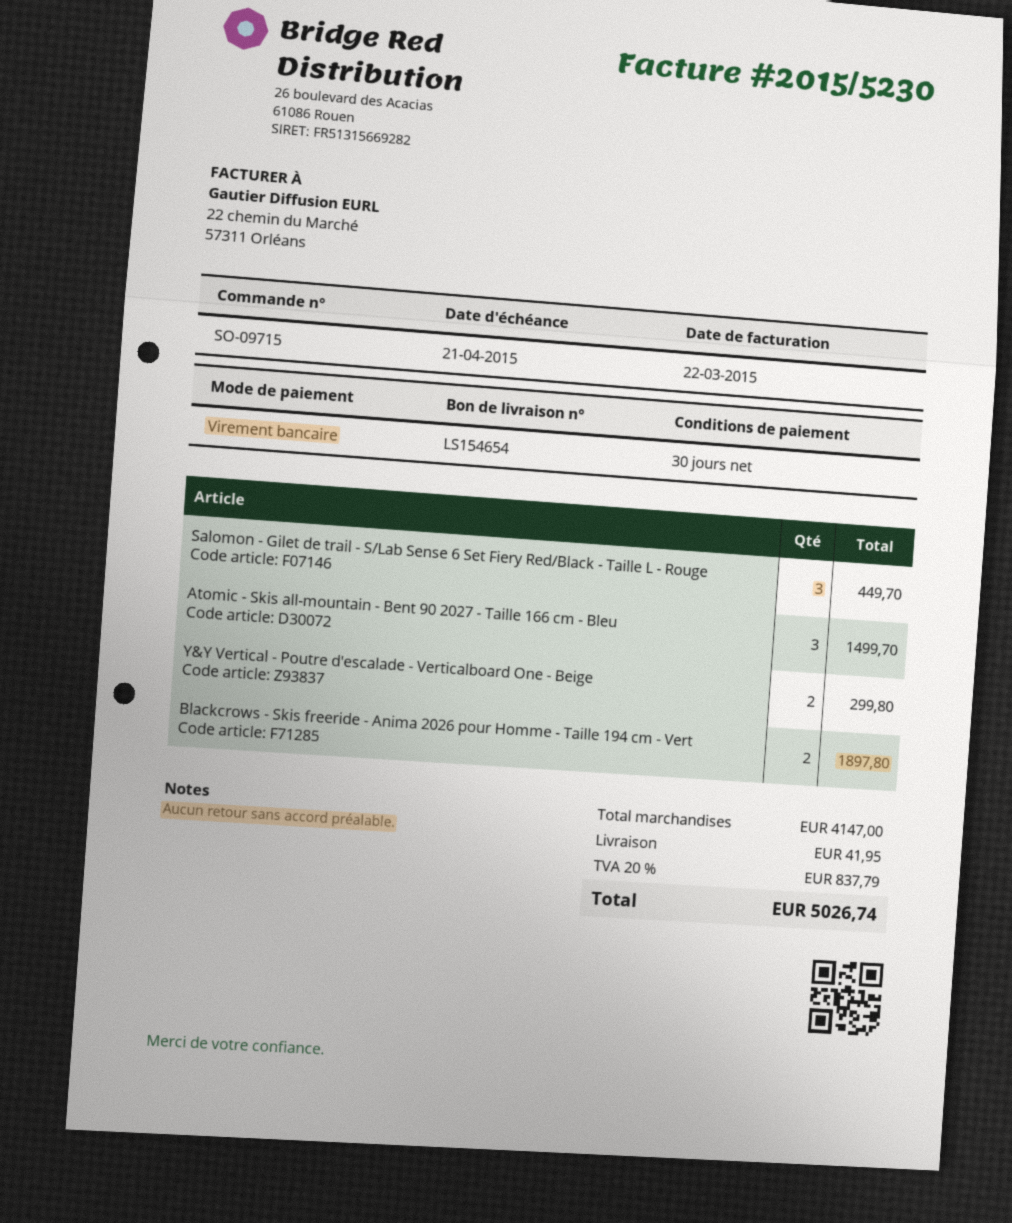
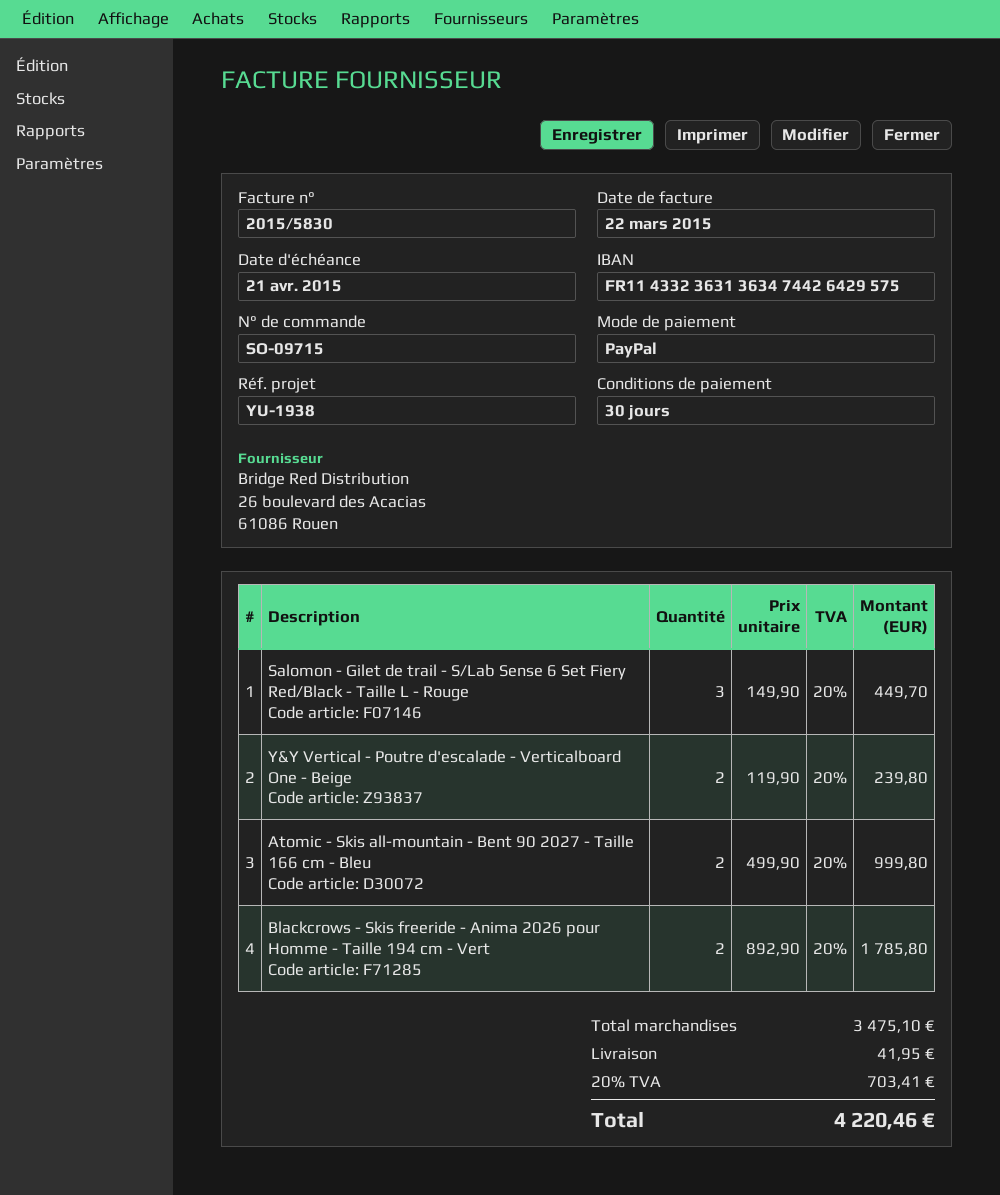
invoice number: 2015/5230 -> 2015/5830
payment method: bank transfer -> PayPal
Atomic - Skis all-mountain - Bent 90 2027 - Taille 166 cm - Bleu: 3 for 1499.70 -> 2 for 999.80
Y&Y Vertical - Poutre d'escalade - Verticalboard One - Beige: 2 for 299.80 -> 2 for 239.80
Blackcrows - Skis freeride - Anima 2026 pour Homme - Taille 194 cm - Vert: 2 for 1897.80 -> 2 for 1785.80
subtotal: 4147.00 -> 3475.10
tax: 20% = 837.79 -> 20% = 703.41
total: 5026.74 -> 4220.46

